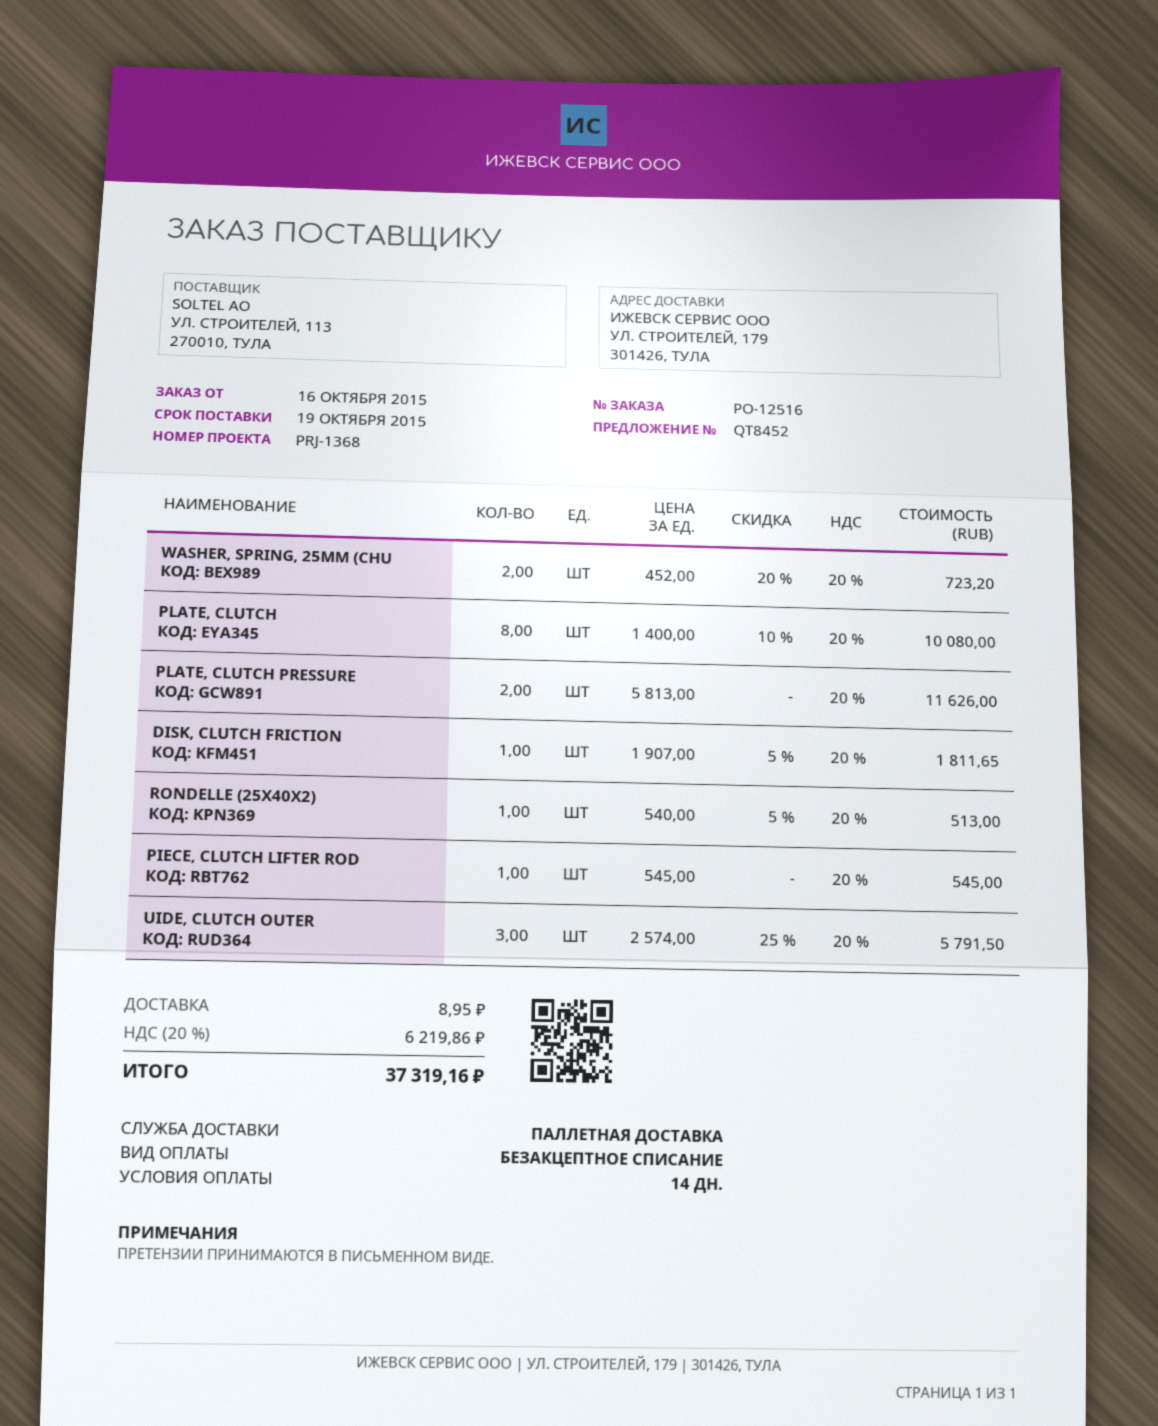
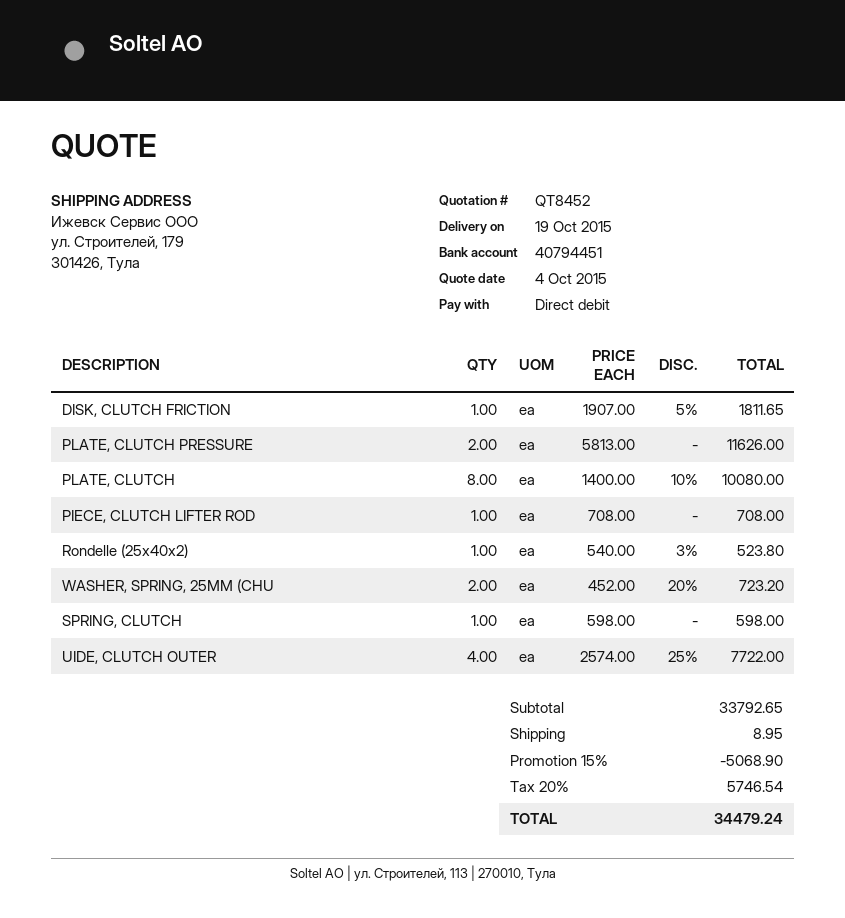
RONDELLE (25X40X2): 1 x 540.00 - 5% = 513.00 -> 1 x 540.00 - 3% = 523.80
PIECE, CLUTCH LIFTER ROD: 1 x 545.00 = 545.00 -> 1 x 708.00 = 708.00
UIDE, CLUTCH OUTER: 3 x 2574.00 - 25% = 5791.50 -> 4 x 2574.00 - 25% = 7722.00
SPRING, CLUTCH: none -> 1 x 598.00 = 598.00
discount: none -> 15% = 5068.90
tax: 20% = 6219.86 -> 20% = 5746.54
total: 37319.16 -> 34479.24

